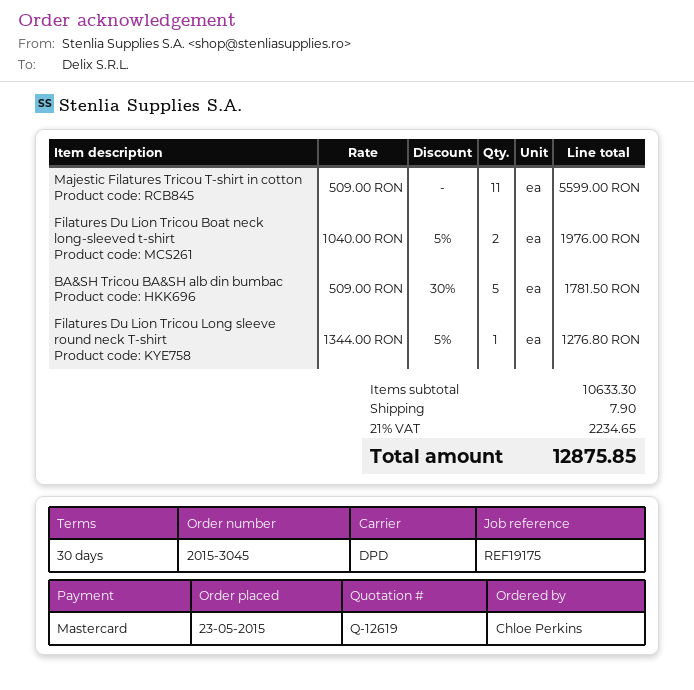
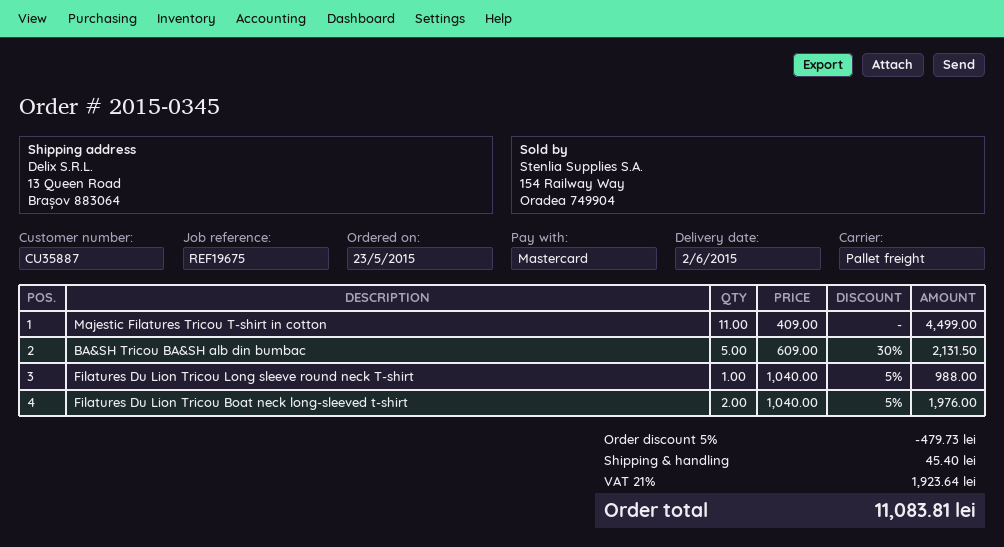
order number: 2015-3045 -> 2015-0345
reference: REF19175 -> REF19675
shipping method: DPD -> pallet freight
Majestic Filatures Tricou T-shirt in cotton: 11 x 509.00 = 5599.00 -> 11 x 409.00 = 4499.00
BA&SH Tricou BA&SH alb din bumbac: 5 x 509.00 - 30% = 1781.50 -> 5 x 609.00 - 30% = 2131.50
Filatures Du Lion Tricou Long sleeve round neck T-shirt: 1 x 1344.00 - 5% = 1276.80 -> 1 x 1040.00 - 5% = 988.00
discount: none -> 5% = 479.73
shipping: 7.90 -> 45.40
tax: 21% = 2234.65 -> 21% = 1923.64
total: 12875.85 -> 11083.81

